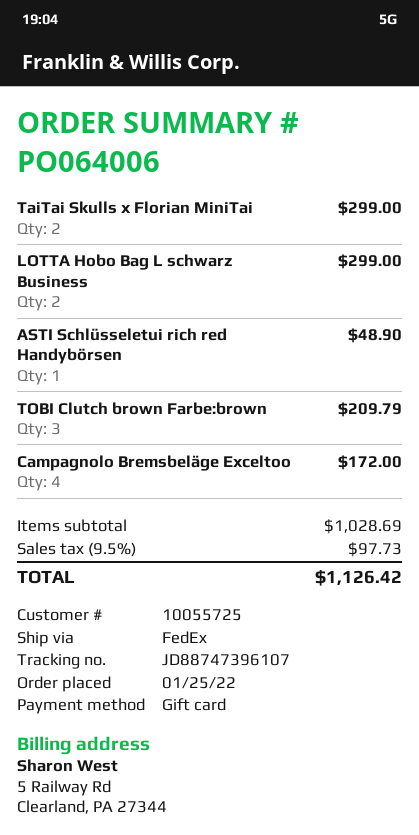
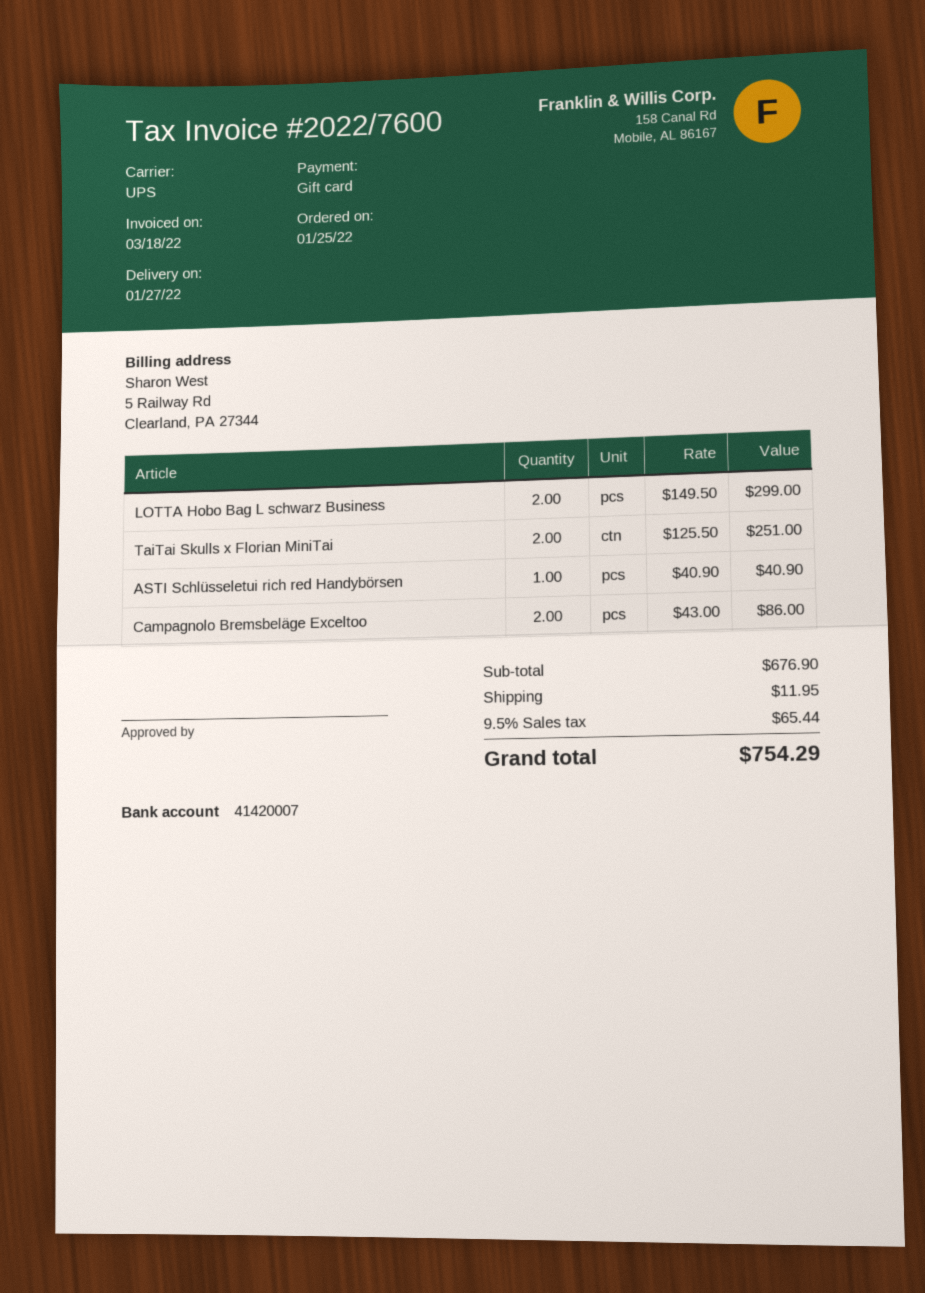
shipping method: FedEx -> UPS
TaiTai Skulls x Florian MiniTai: 2 for 299.00 -> 2 for 251.00
ASTI Schlüsseletui rich red Handybörsen: 1 for 48.90 -> 1 for 40.90
TOBI Clutch brown Farbe:brown: 3 for 209.79 -> none
Campagnolo Bremsbeläge Exceltoo: 4 for 172.00 -> 2 for 86.00
subtotal: 1028.69 -> 676.90
shipping: none -> 11.95
tax: 9.5% = 97.73 -> 9.5% = 65.44
total: 1126.42 -> 754.29

